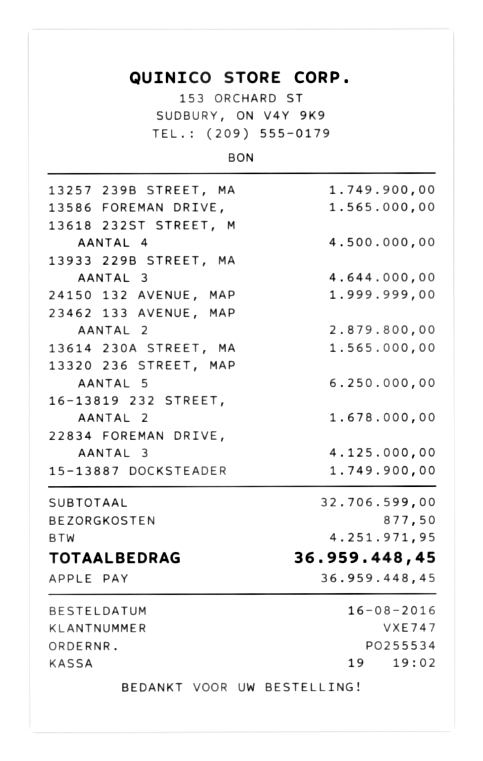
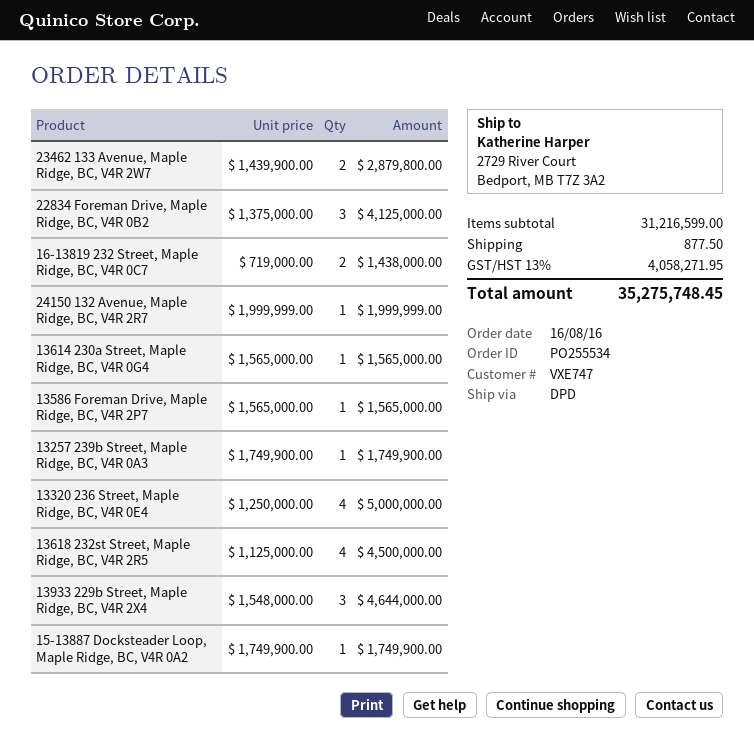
13320 236 STREET, MAP: 5 for 6250000.00 -> 4 for 5000000.00
16-13819 232 STREET,: 2 for 1678000.00 -> 2 for 1438000.00
subtotal: 32706599.00 -> 31216599.00
tax: 4251971.95 -> 4058271.95
total: 36959448.45 -> 35275748.45

